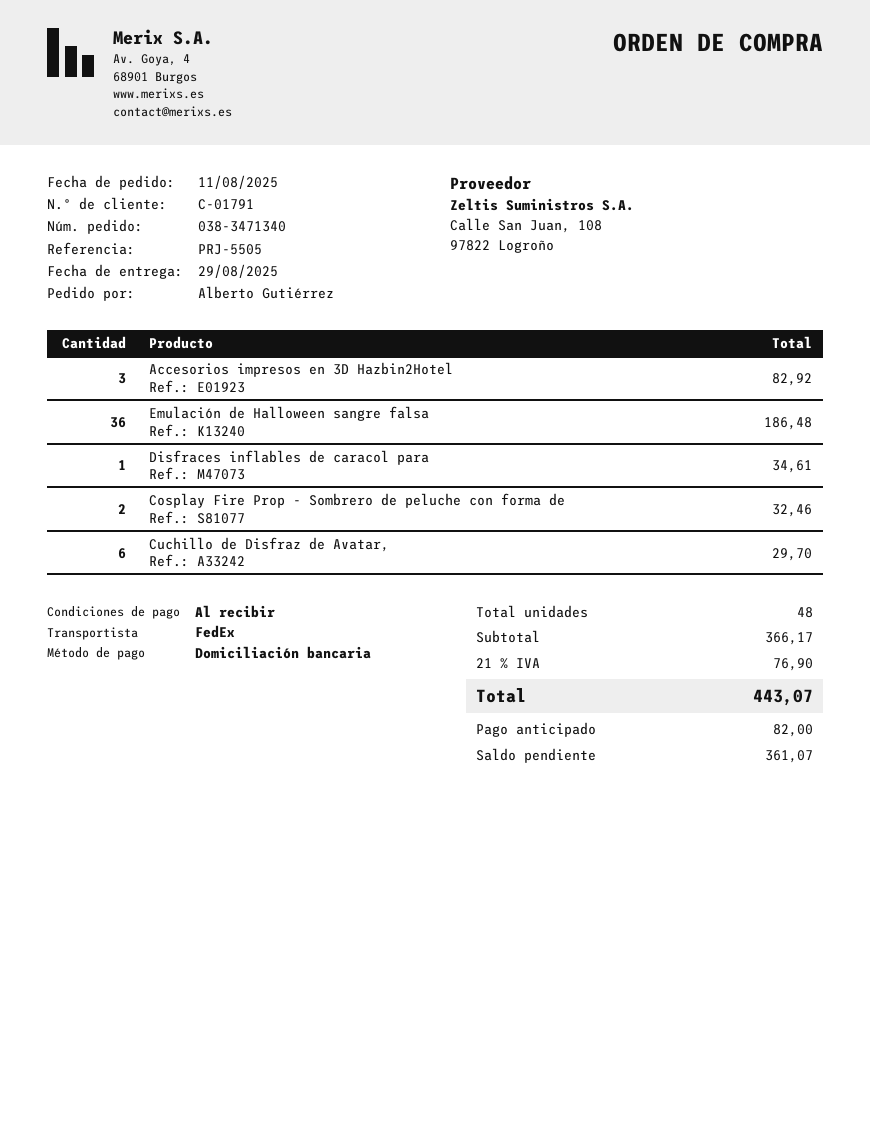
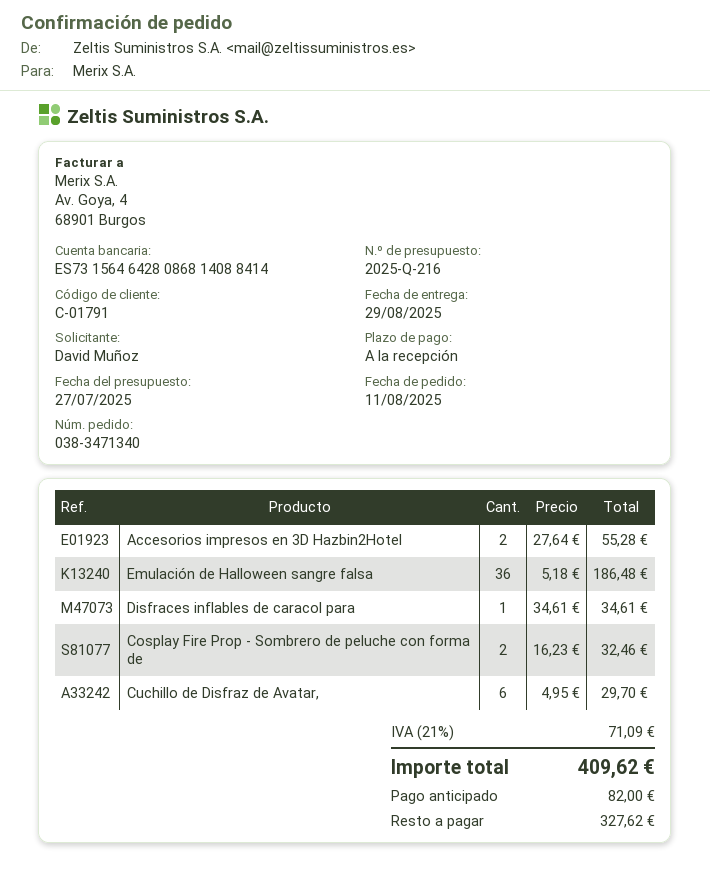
ordered by: Alberto Gutiérrez -> David Muñoz
Accesorios impresos en 3D Hazbin2Hotel: 3 for 82.92 -> 2 for 55.28
tax: 21% = 76.90 -> 21% = 71.09
total: 443.07 -> 409.62
balance: 361.07 -> 327.62

